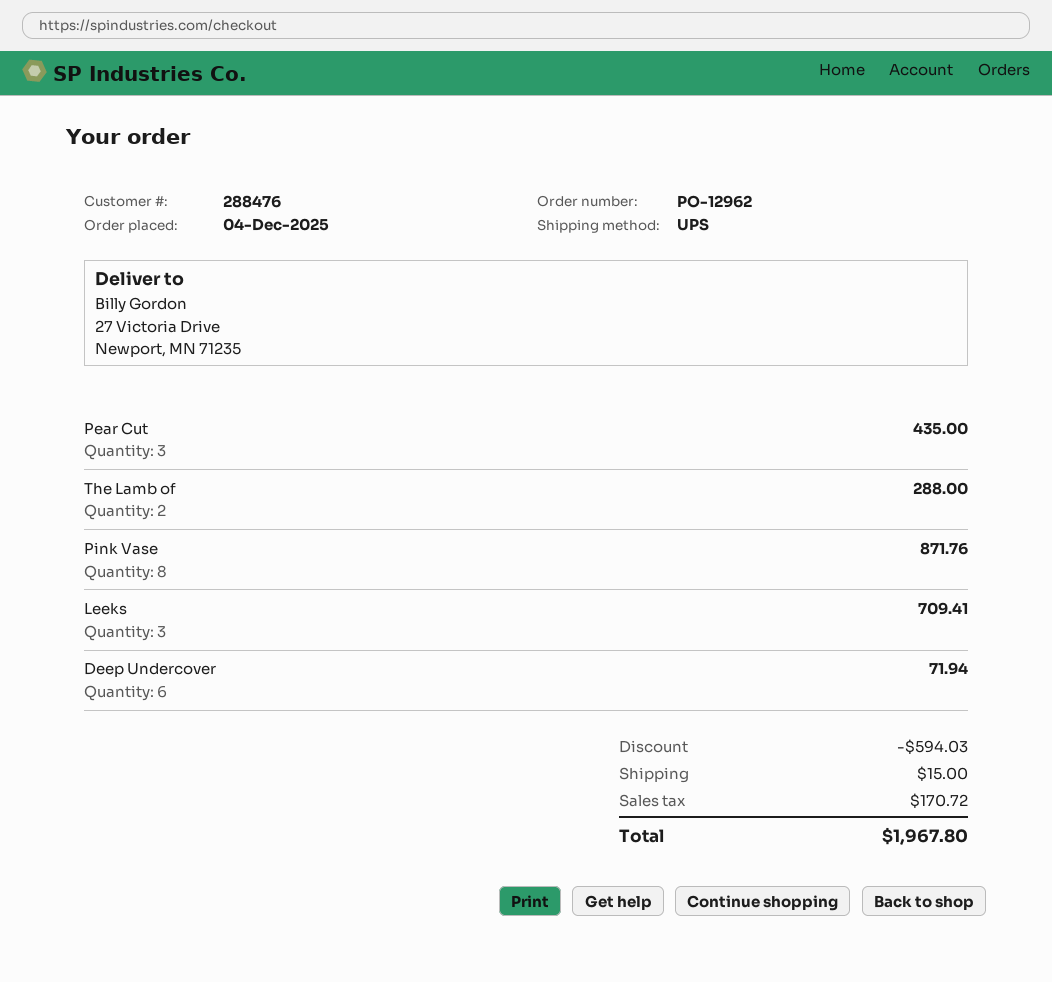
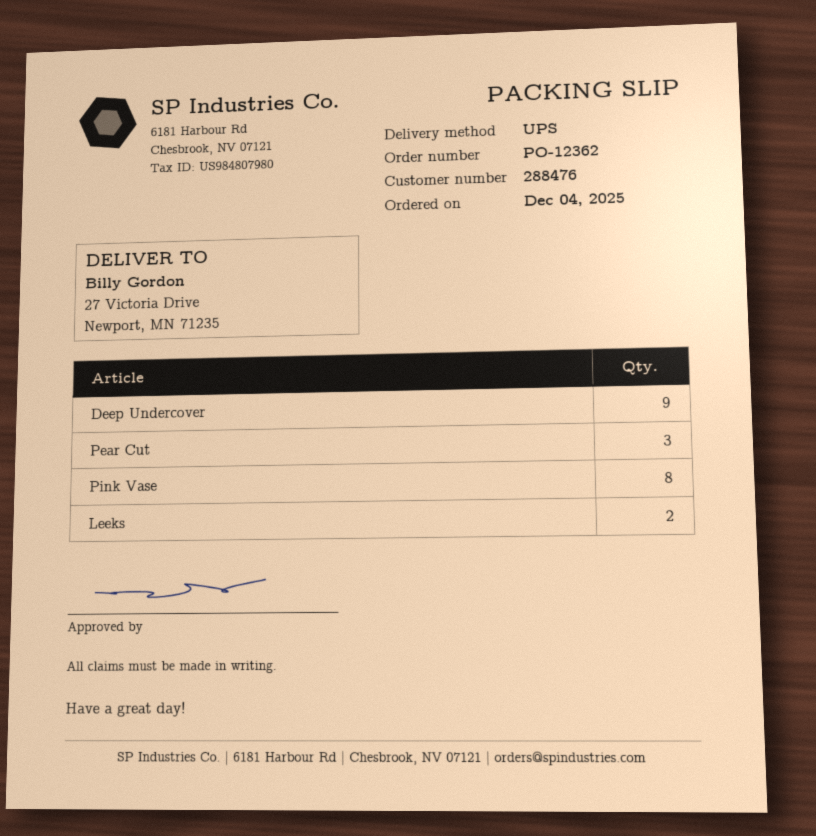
order number: PO-12962 -> PO-12362
The Lamb of: 2 -> none
Leeks: 3 -> 2
Deep Undercover: 6 -> 9

